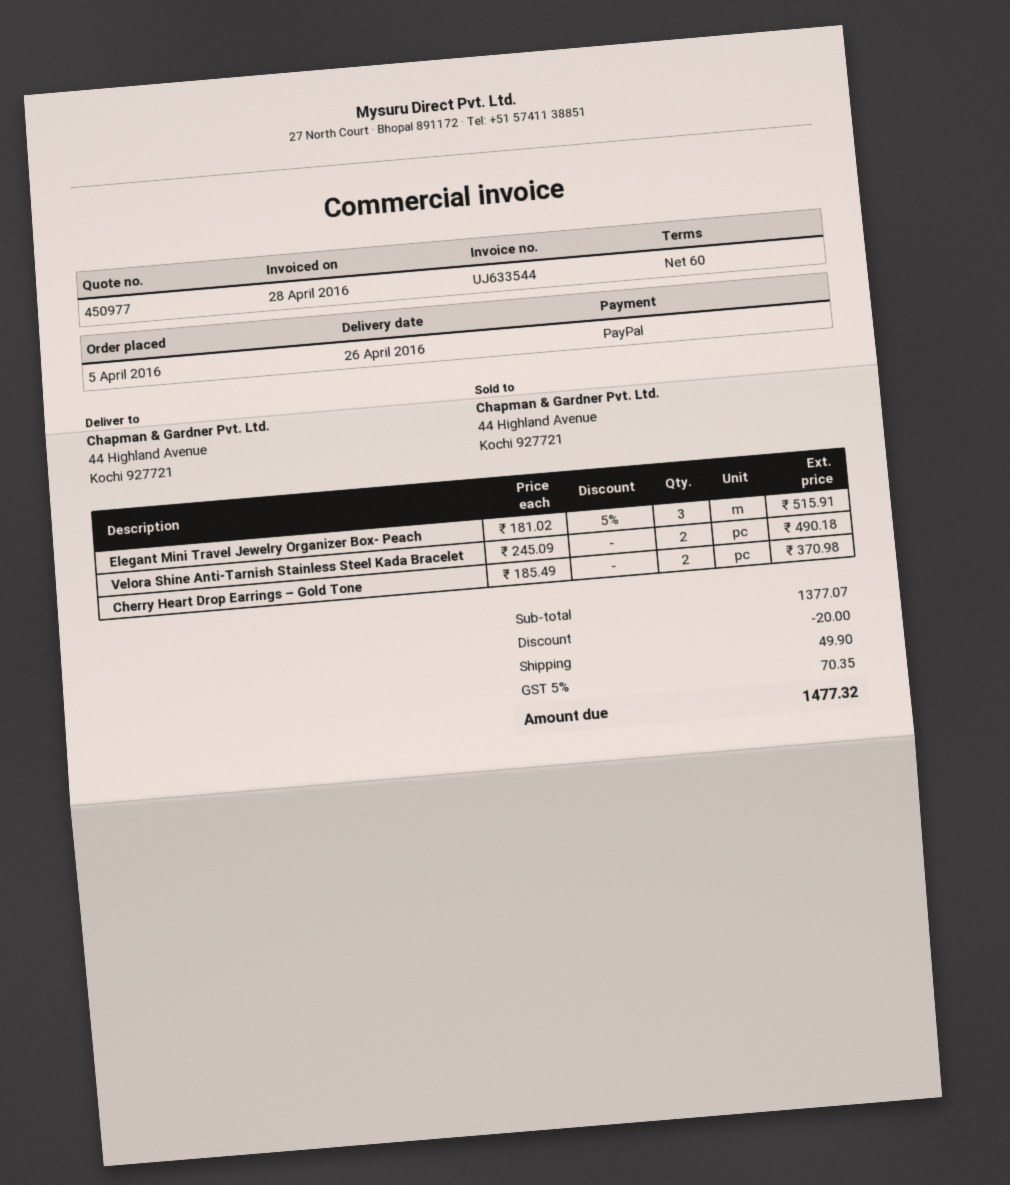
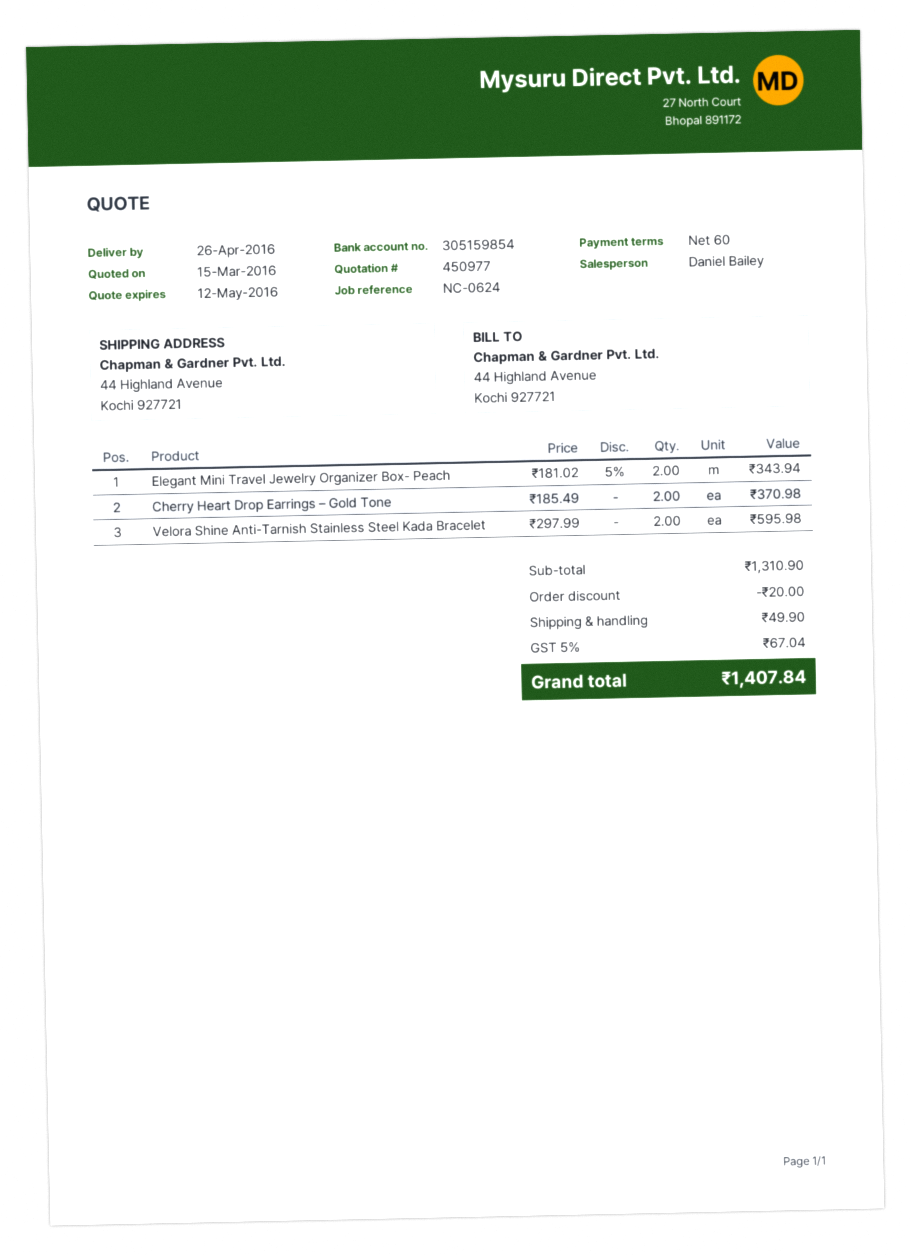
Elegant Mini Travel Jewelry Organizer Box- Peach: 3 x 181.02 - 5% = 515.91 -> 2 x 181.02 - 5% = 343.94
Velora Shine Anti-Tarnish Stainless Steel Kada Bracelet: 2 x 245.09 = 490.18 -> 2 x 297.99 = 595.98
subtotal: 1377.07 -> 1310.90
tax: 5% = 70.35 -> 5% = 67.04
total: 1477.32 -> 1407.84

